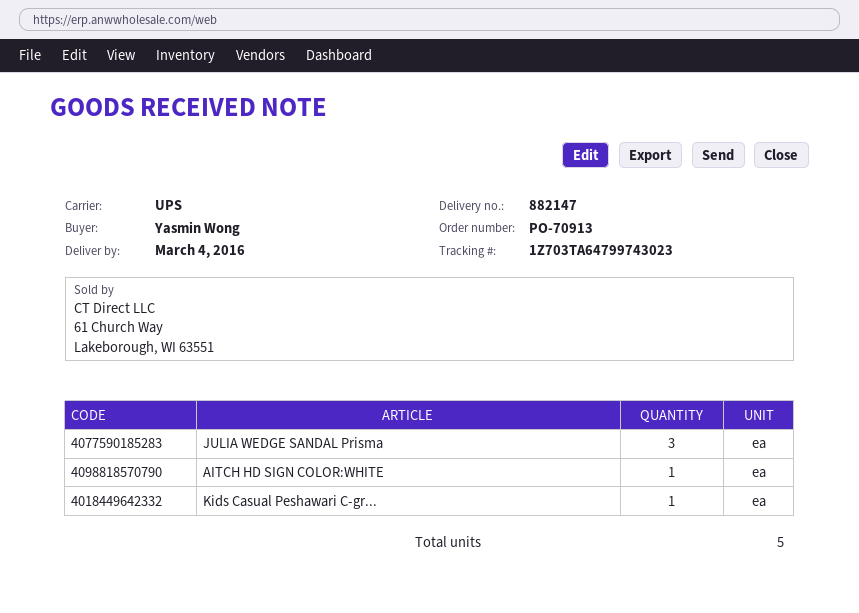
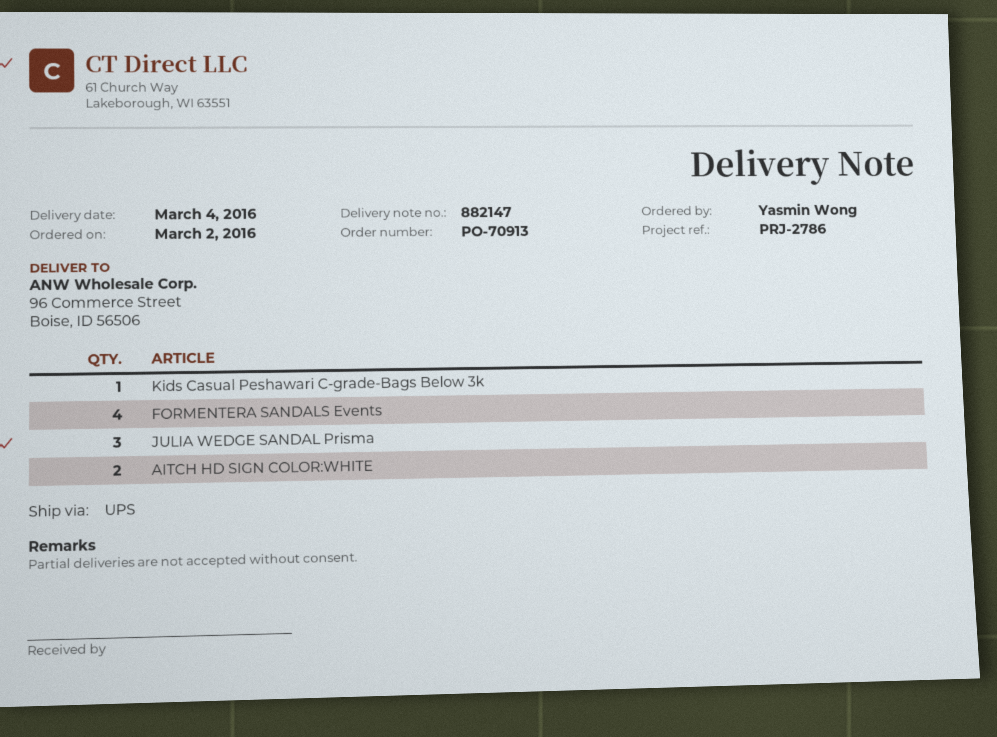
AITCH HD SIGN COLOR:WHITE: 1 -> 2
FORMENTERA SANDALS Events: none -> 4

